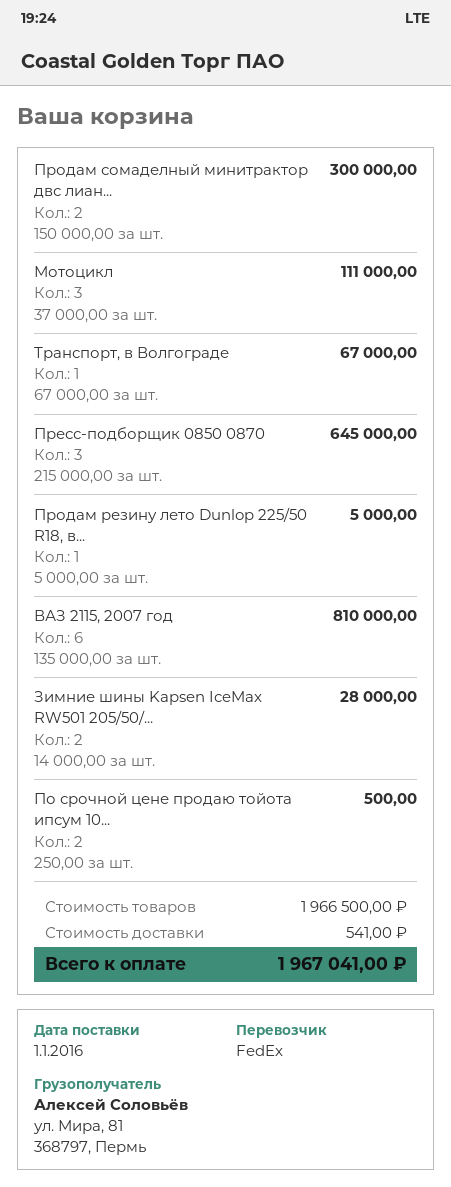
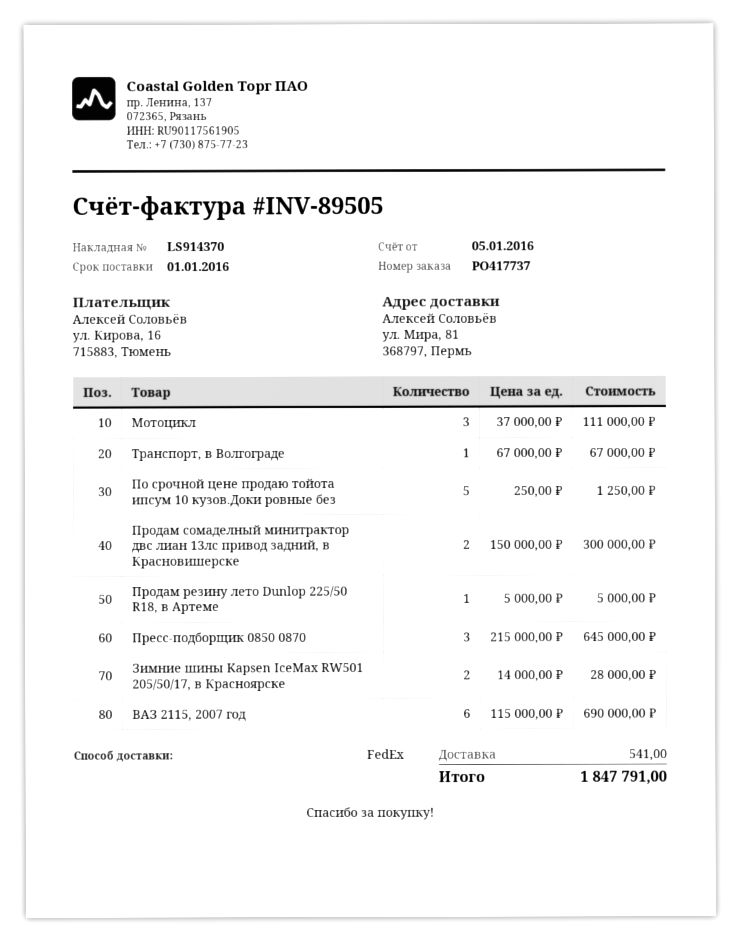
ВАЗ 2115, 2007 год: 6 x 135000.00 = 810000.00 -> 6 x 115000.00 = 690000.00
По срочной цене продаю тойота ипсум 10...: 2 x 250.00 = 500.00 -> 5 x 250.00 = 1250.00
total: 1967041.00 -> 1847791.00

